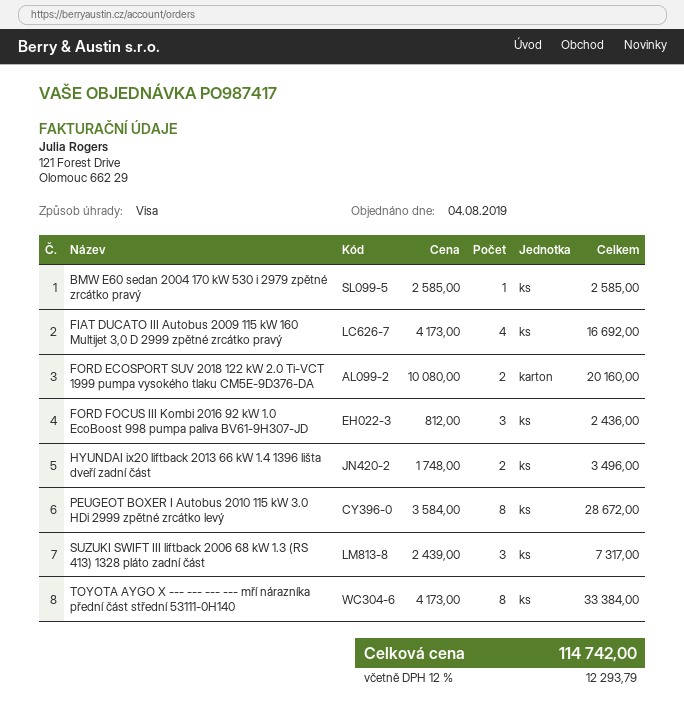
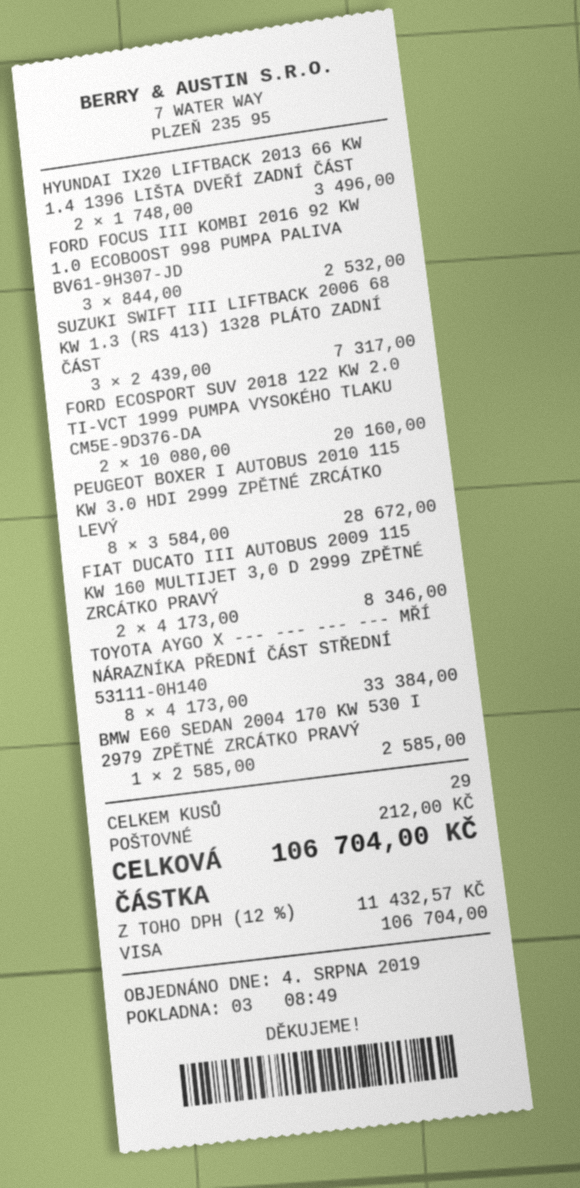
FIAT DUCATO III Autobus 2009 115 kW 160 Multijet 3,0 D 2999 zpětné zrcátko pravý: 4 x 4173.00 = 16692.00 -> 2 x 4173.00 = 8346.00
FORD FOCUS III Kombi 2016 92 kW 1.0 EcoBoost 998 pumpa paliva BV61-9H307-JD: 3 x 812.00 = 2436.00 -> 3 x 844.00 = 2532.00
shipping: none -> 212.00
tax: 12% = 12293.79 -> 12% = 11432.57
total: 114742.00 -> 106704.00

